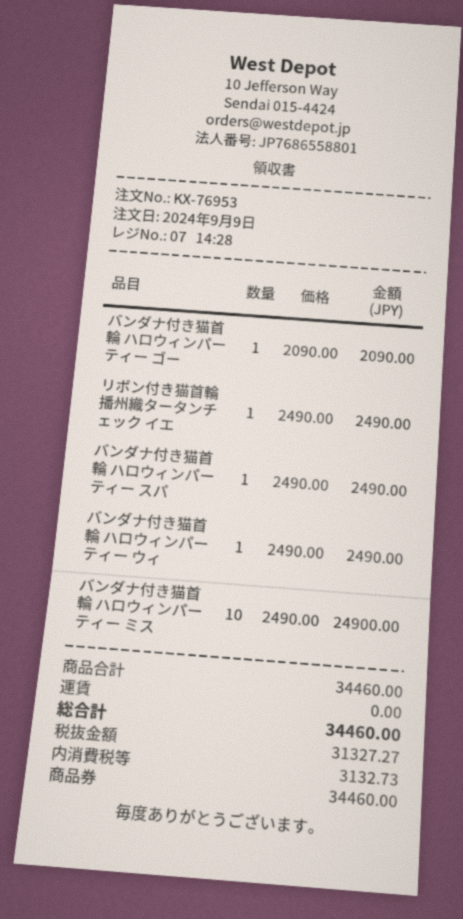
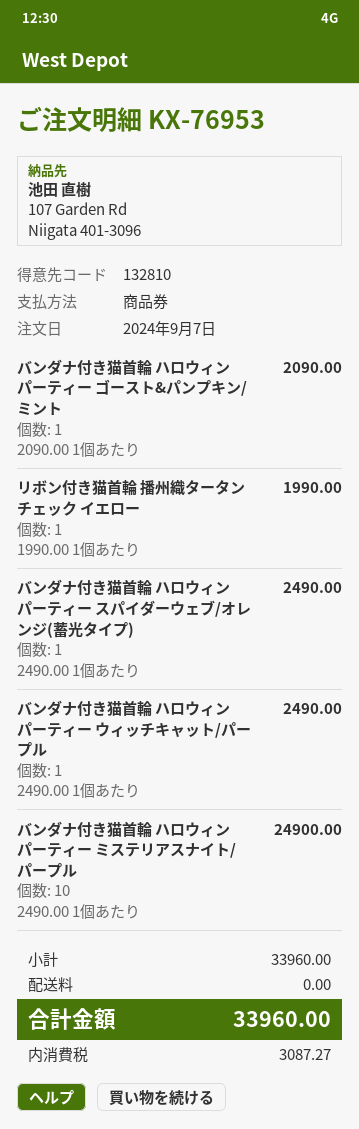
order date: 2024-09-09 -> 2024-09-07
リボン付き猫首輪 播州織タータンチェック イエ: 1 x 2490.00 = 2490.00 -> 1 x 1990.00 = 1990.00
subtotal: 34460.00 -> 33960.00
tax: 3132.73 -> 3087.27
total: 34460.00 -> 33960.00

